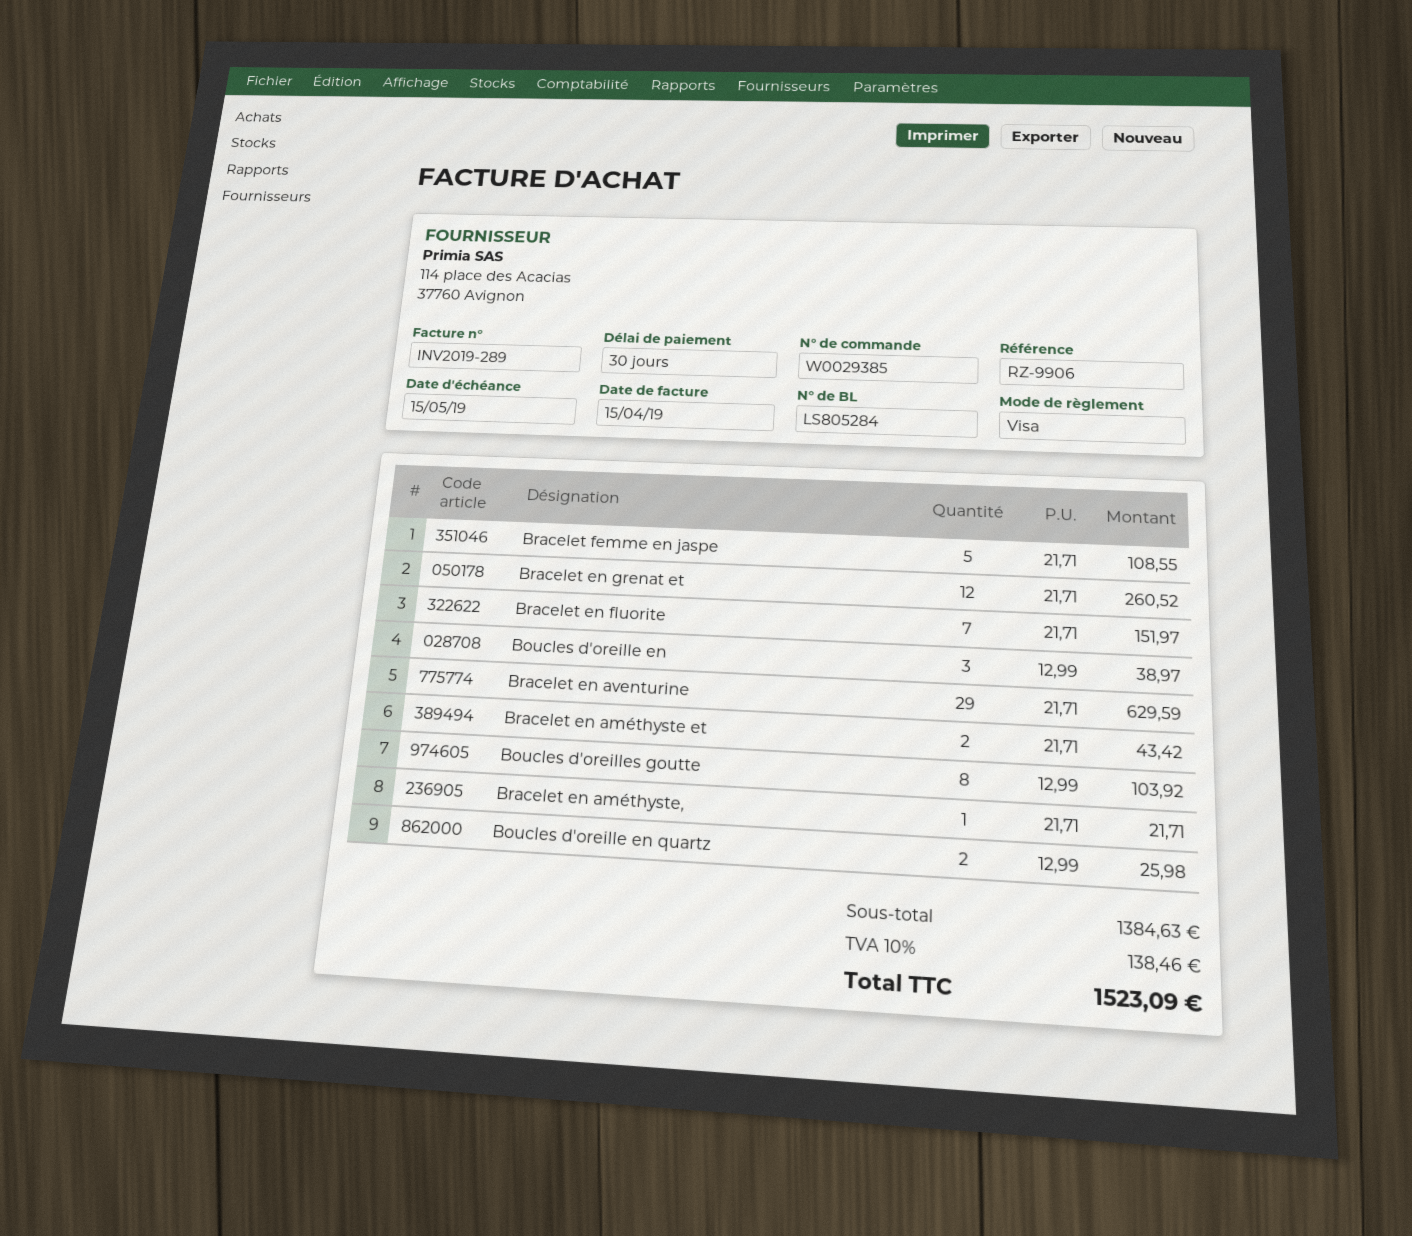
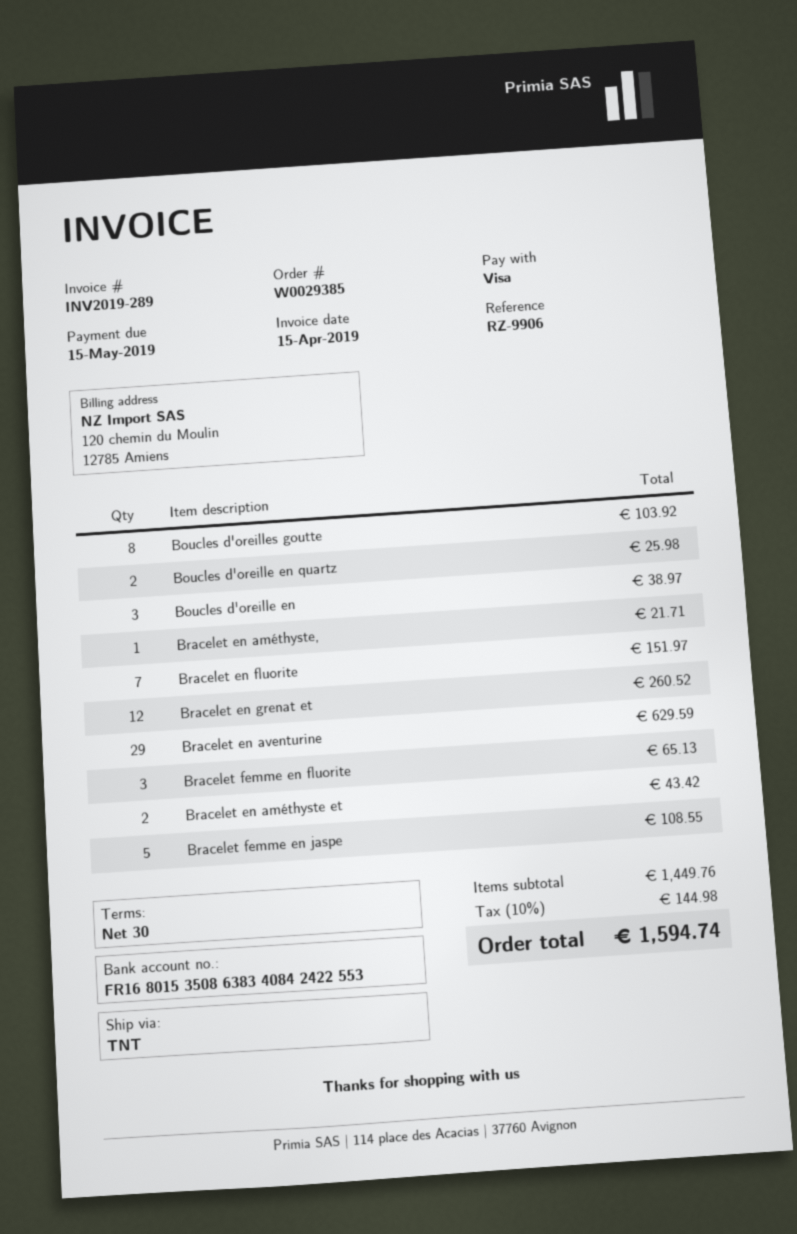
Bracelet femme en fluorite: none -> 3 for 65.13
subtotal: 1384.63 -> 1449.76
tax: 10% = 138.46 -> 10% = 144.98
total: 1523.09 -> 1594.74

